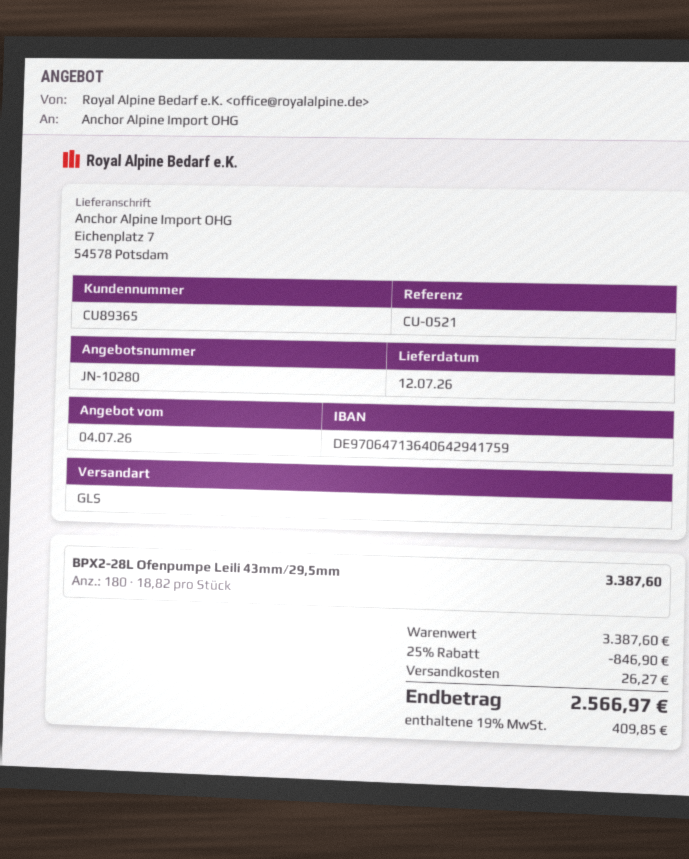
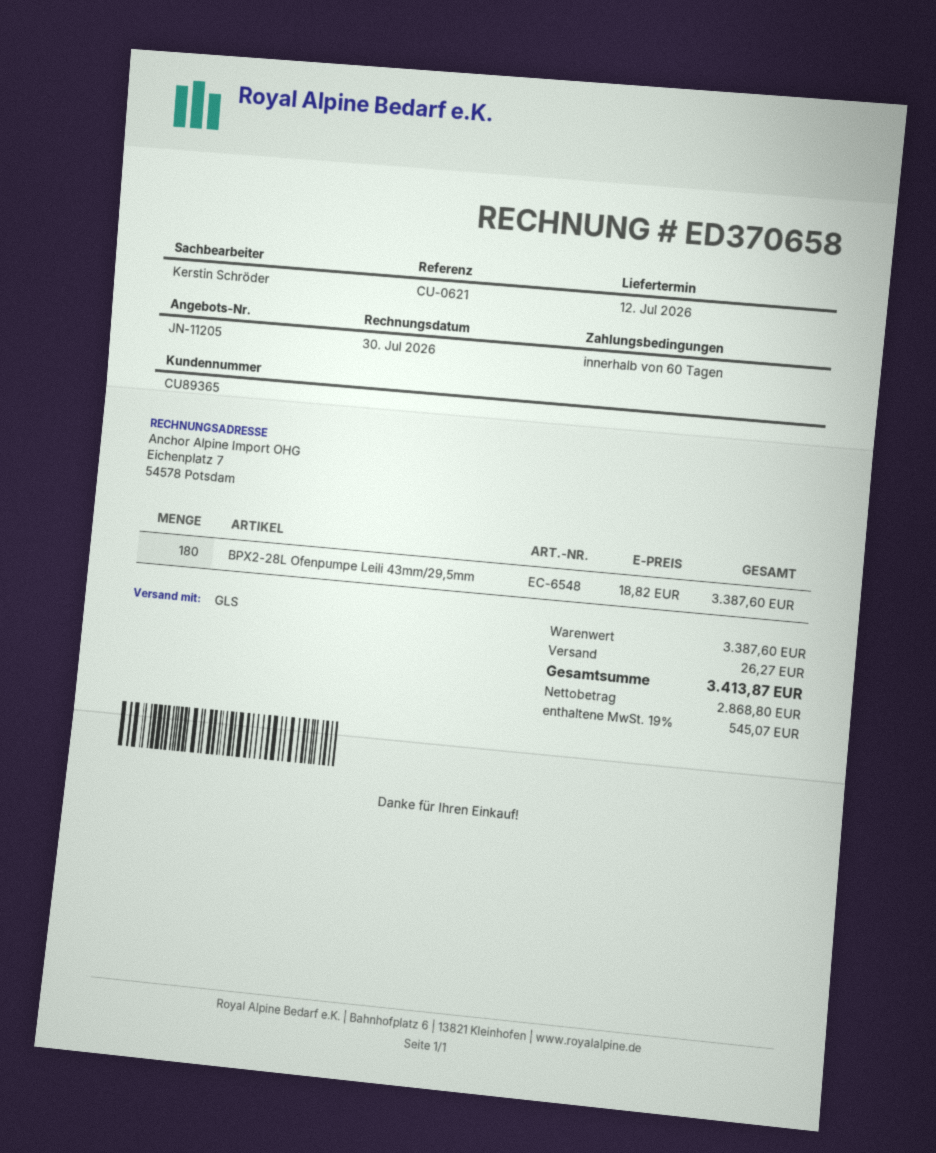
quote number: JN-10280 -> JN-11205
reference: CU-0521 -> CU-0621
discount: 25% = 846.90 -> none
tax: 19% = 409.85 -> 19% = 545.07
total: 2566.97 -> 3413.87

